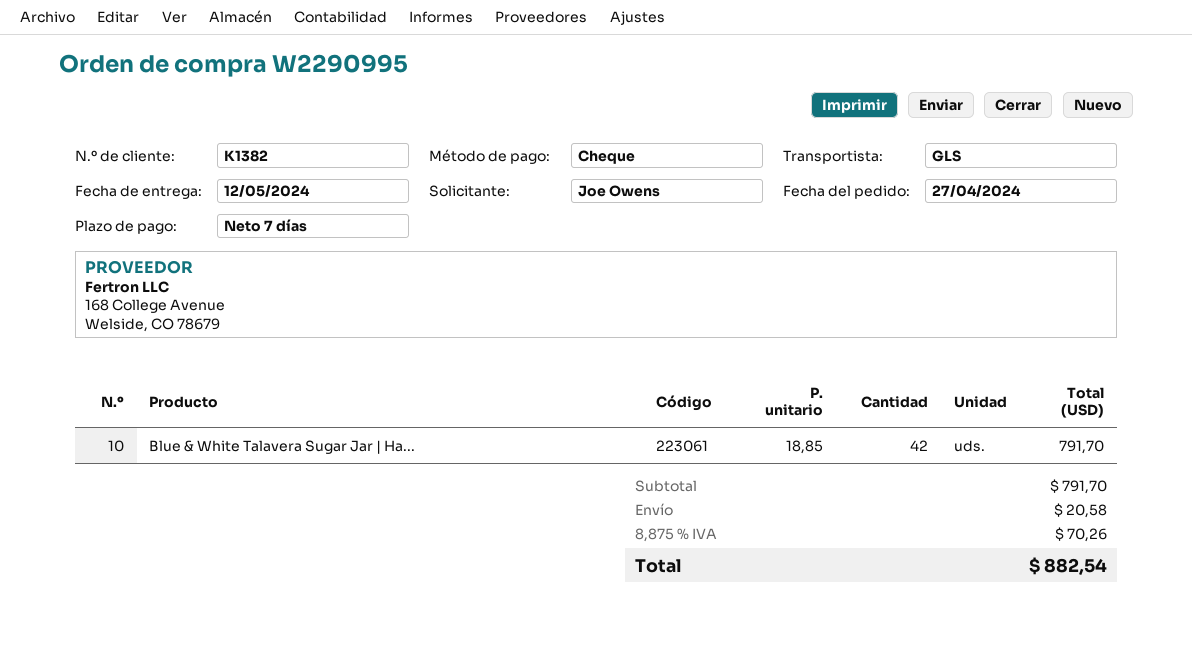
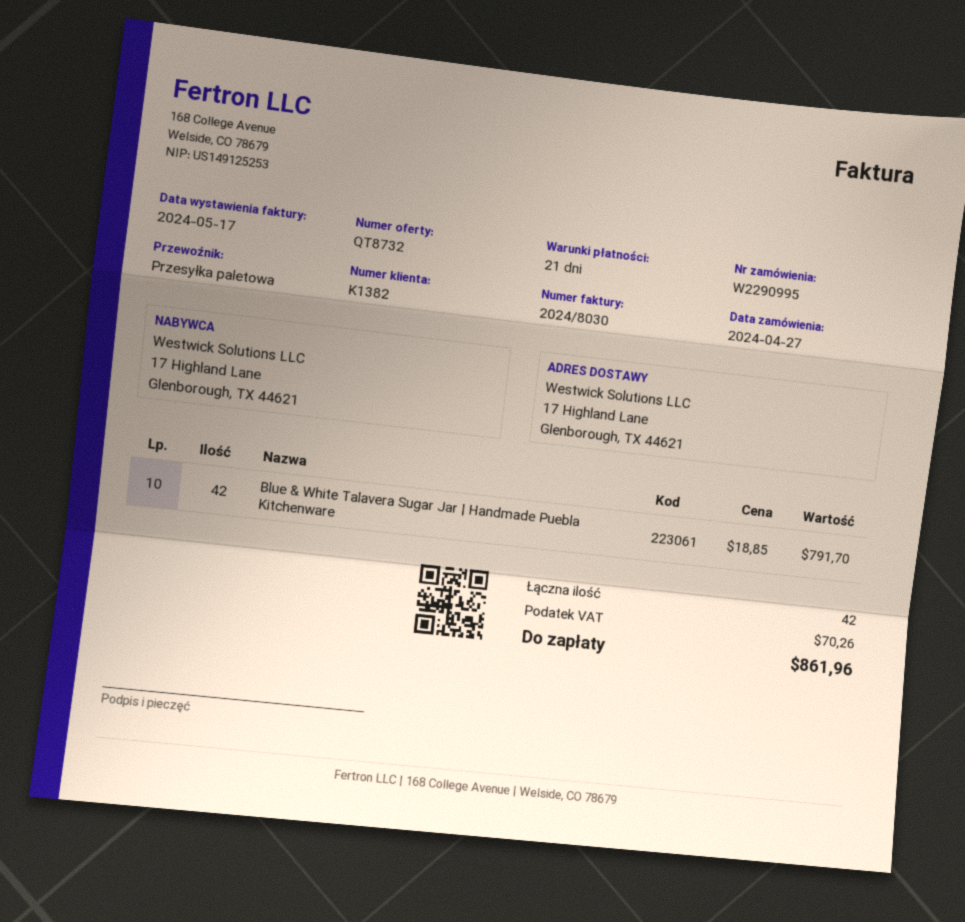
payment terms: 7 days -> 21 days
shipping method: GLS -> pallet freight
shipping: 20.58 -> none
total: 882.54 -> 861.96

